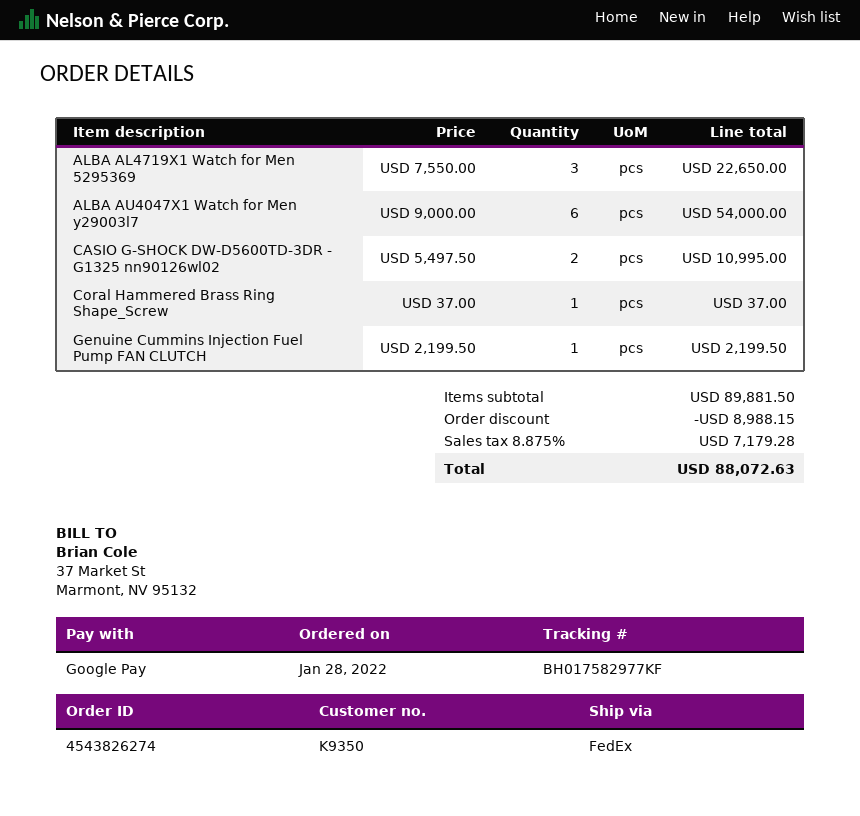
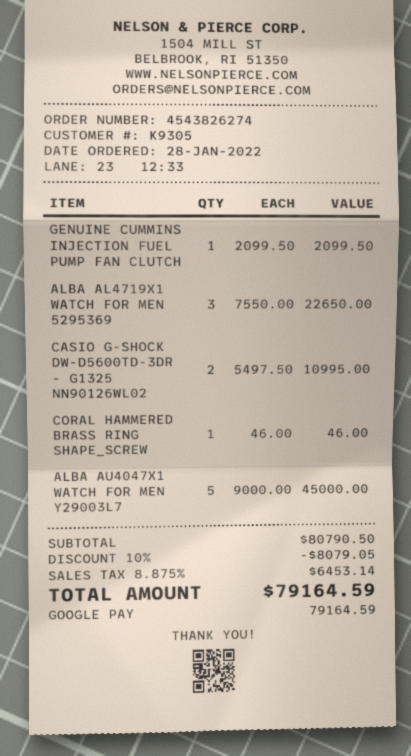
customer number: K9350 -> K9305
ALBA AU4047X1 Watch for Men y29003l7: 6 x 9000.00 = 54000.00 -> 5 x 9000.00 = 45000.00
Coral Hammered Brass Ring Shape_Screw: 1 x 37.00 = 37.00 -> 1 x 46.00 = 46.00
Genuine Cummins Injection Fuel Pump FAN CLUTCH: 1 x 2199.50 = 2199.50 -> 1 x 2099.50 = 2099.50
subtotal: 89881.50 -> 80790.50
discount: 8988.15 -> 8079.05
tax: 8.875% = 7179.28 -> 8.875% = 6453.14
total: 88072.63 -> 79164.59

